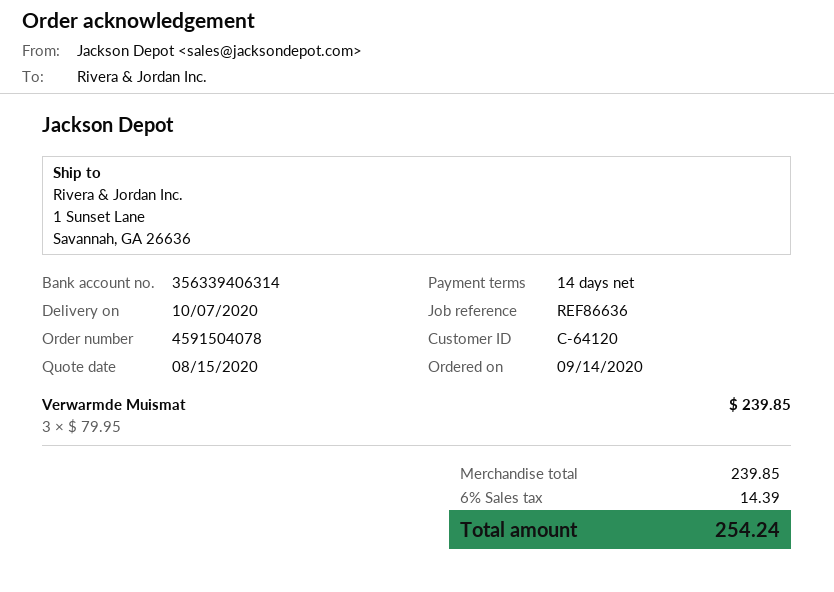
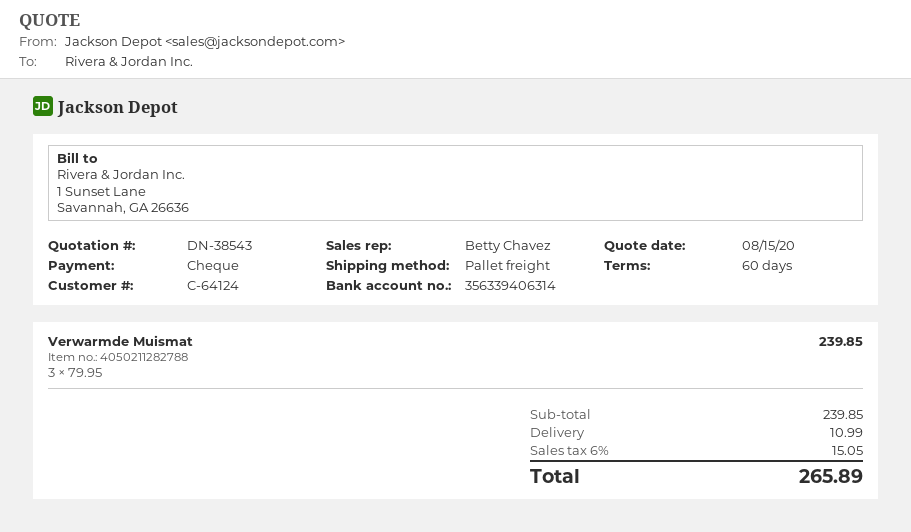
payment terms: 14 days -> 60 days
customer number: C-64120 -> C-64124
shipping: none -> 10.99
tax: 6% = 14.39 -> 6% = 15.05
total: 254.24 -> 265.89

